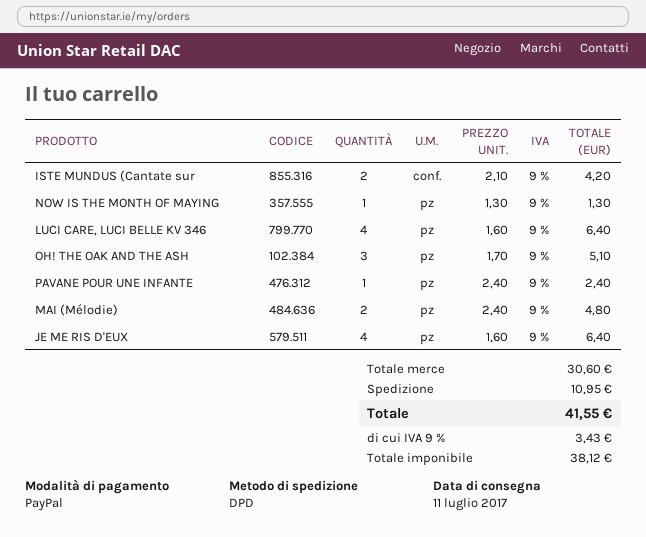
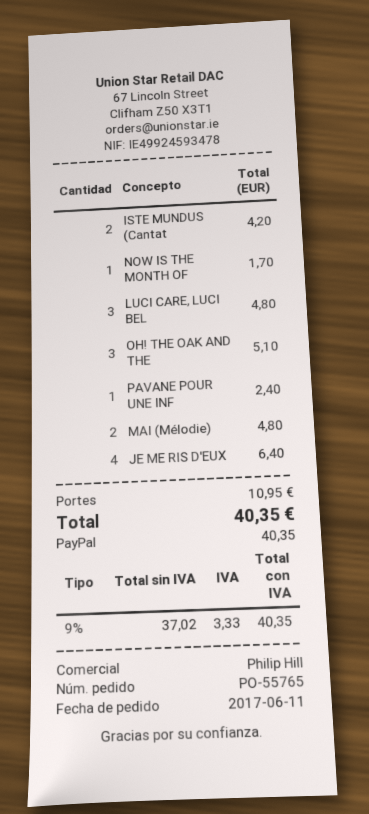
NOW IS THE MONTH OF MAYING: 1 for 1.30 -> 1 for 1.70
LUCI CARE, LUCI BELLE KV 346: 4 for 6.40 -> 3 for 4.80
net: 38.12 -> 37.02
tax: 9% = 3.43 -> 9% = 3.33
total: 41.55 -> 40.35

